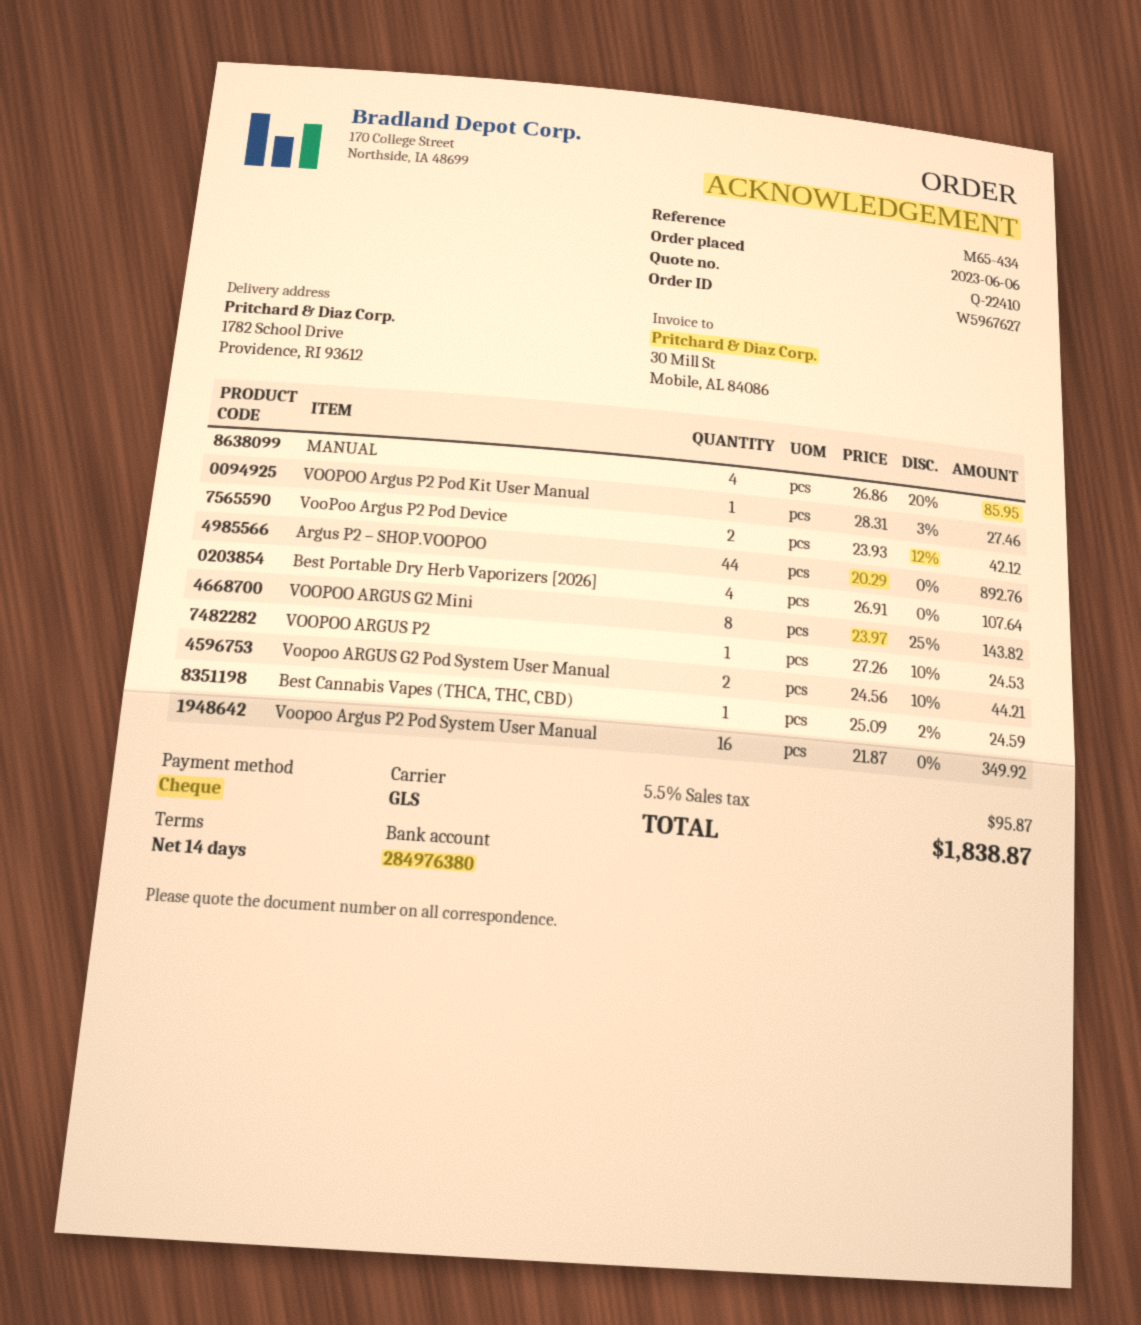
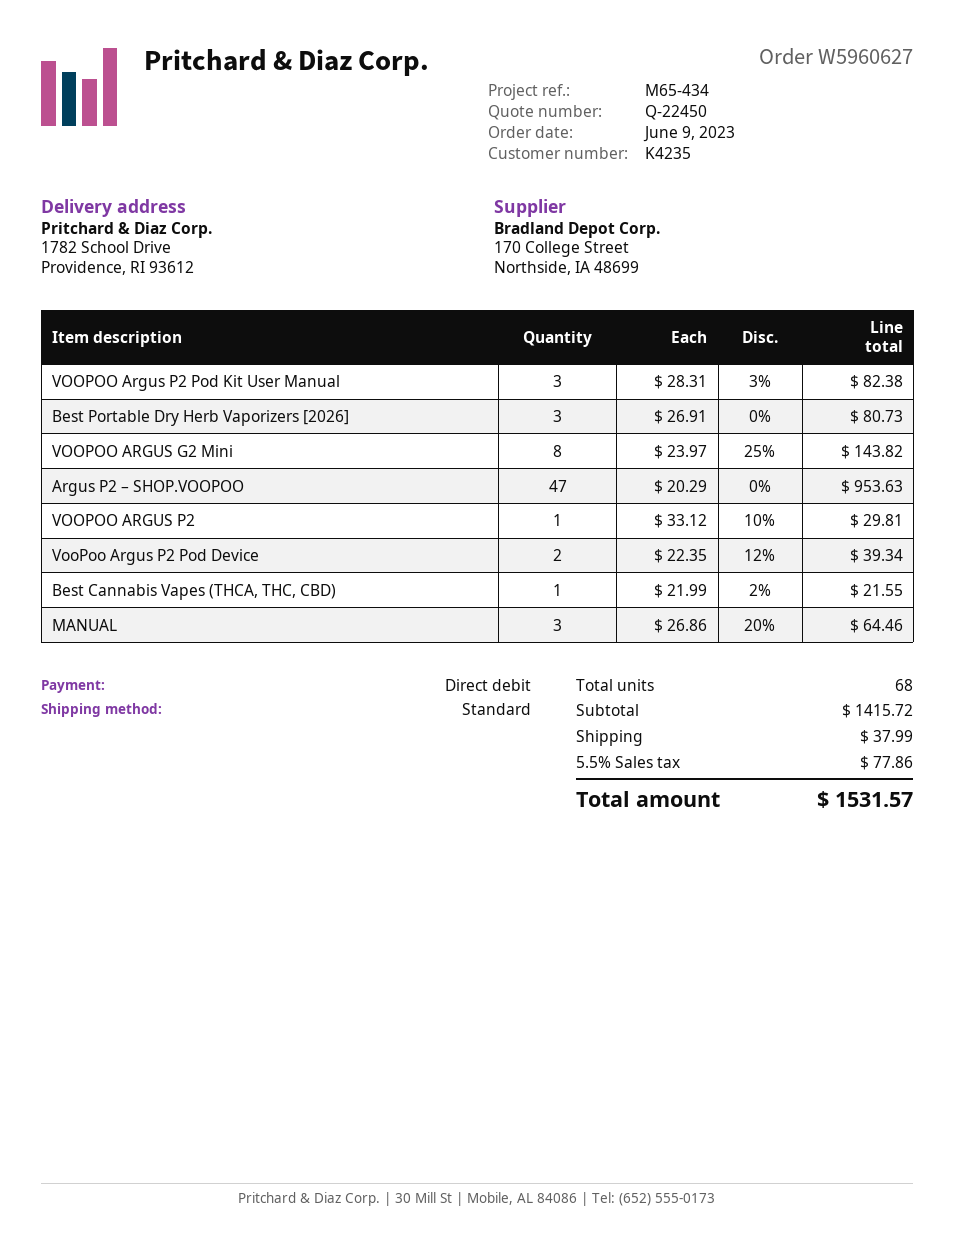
quote number: Q-22410 -> Q-22450
order number: W5967627 -> W5960627
order date: 2023-06-06 -> 2023-06-09
payment method: cheque -> direct debit
shipping method: GLS -> standard
MANUAL: 4 x 26.86 - 20% = 85.95 -> 3 x 26.86 - 20% = 64.46
VOOPOO Argus P2 Pod Kit User Manual: 1 x 28.31 - 3% = 27.46 -> 3 x 28.31 - 3% = 82.38
VooPoo Argus P2 Pod Device: 2 x 23.93 - 12% = 42.12 -> 2 x 22.35 - 12% = 39.34
Argus P2 – SHOP.VOOPOO: 44 x 20.29 = 892.76 -> 47 x 20.29 = 953.63
Best Portable Dry Herb Vaporizers [2026]: 4 x 26.91 = 107.64 -> 3 x 26.91 = 80.73
VOOPOO ARGUS P2: 1 x 27.26 - 10% = 24.53 -> 1 x 33.12 - 10% = 29.81
Voopoo ARGUS G2 Pod System User Manual: 2 x 24.56 - 10% = 44.21 -> none
Best Cannabis Vapes (THCA, THC, CBD): 1 x 25.09 - 2% = 24.59 -> 1 x 21.99 - 2% = 21.55
Voopoo Argus P2 Pod System User Manual: 16 x 21.87 = 349.92 -> none
shipping: none -> 37.99
tax: 5.5% = 95.87 -> 5.5% = 77.86
total: 1838.87 -> 1531.57

